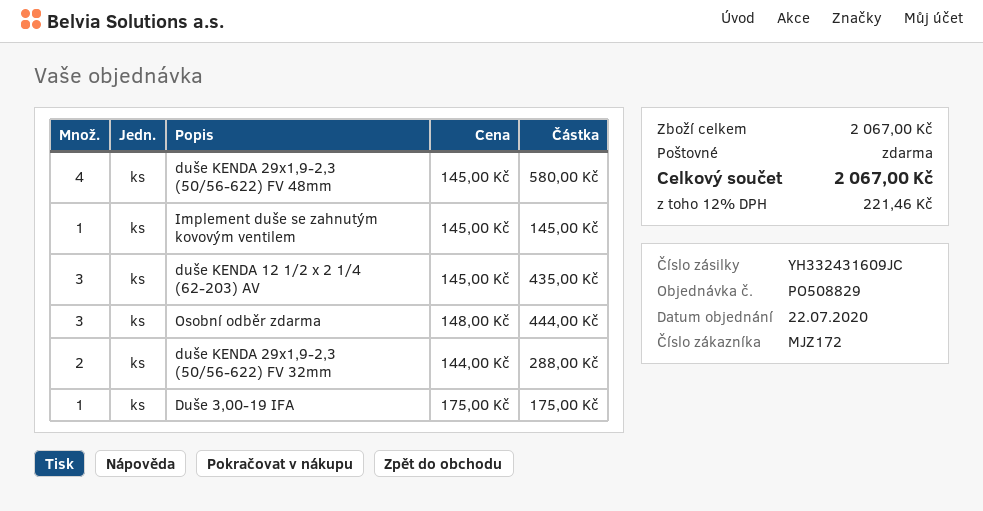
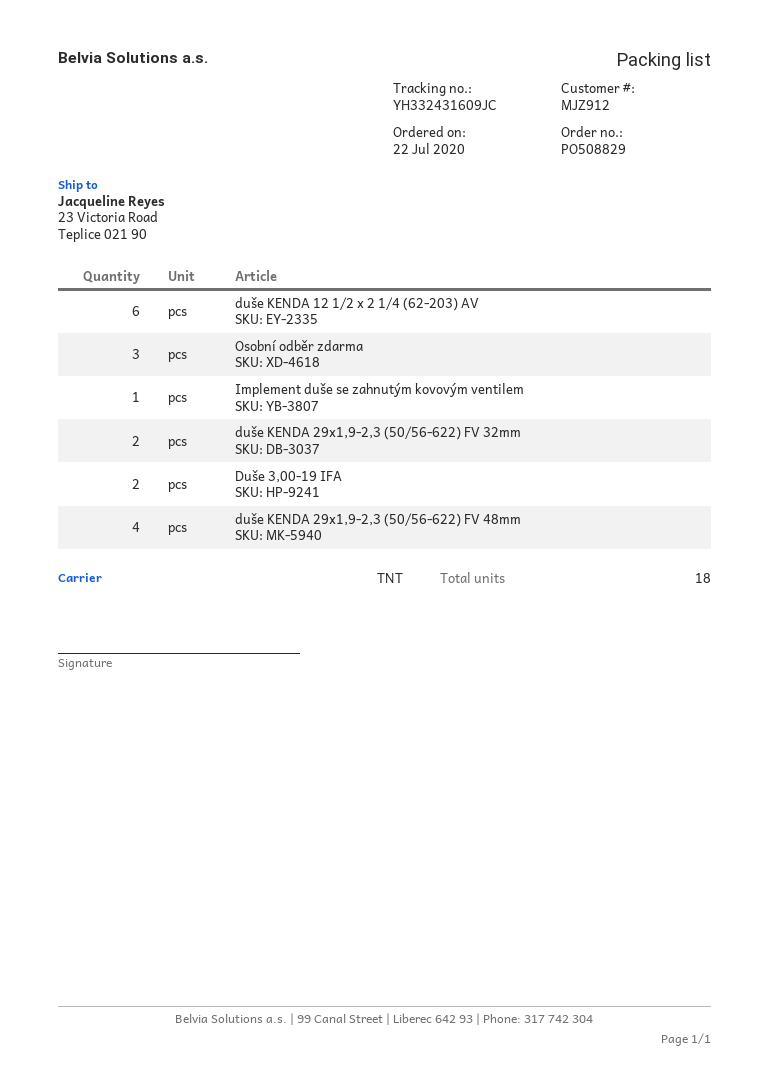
customer number: MJZ172 -> MJZ912
duše KENDA 12 1/2 x 2 1/4 (62-203) AV: 3 -> 6
Duše 3,00-19 IFA: 1 -> 2

